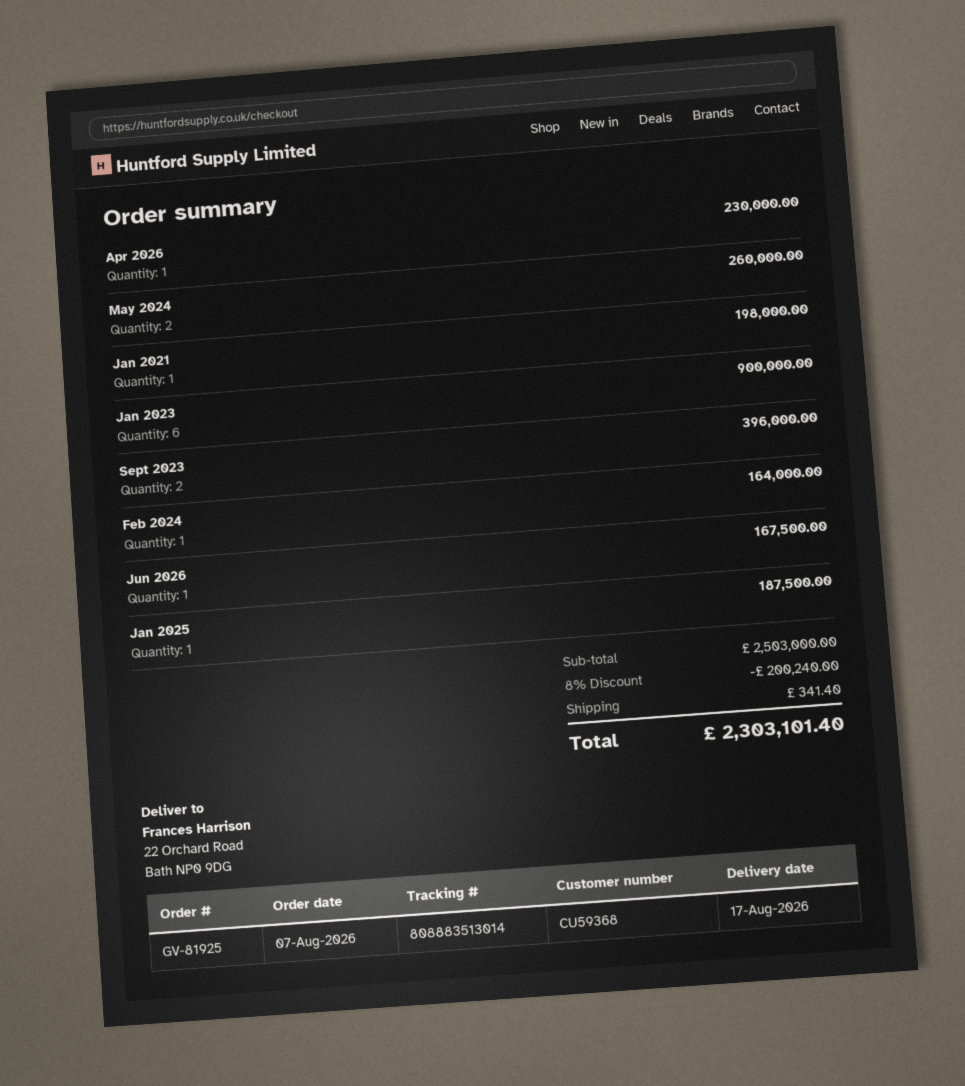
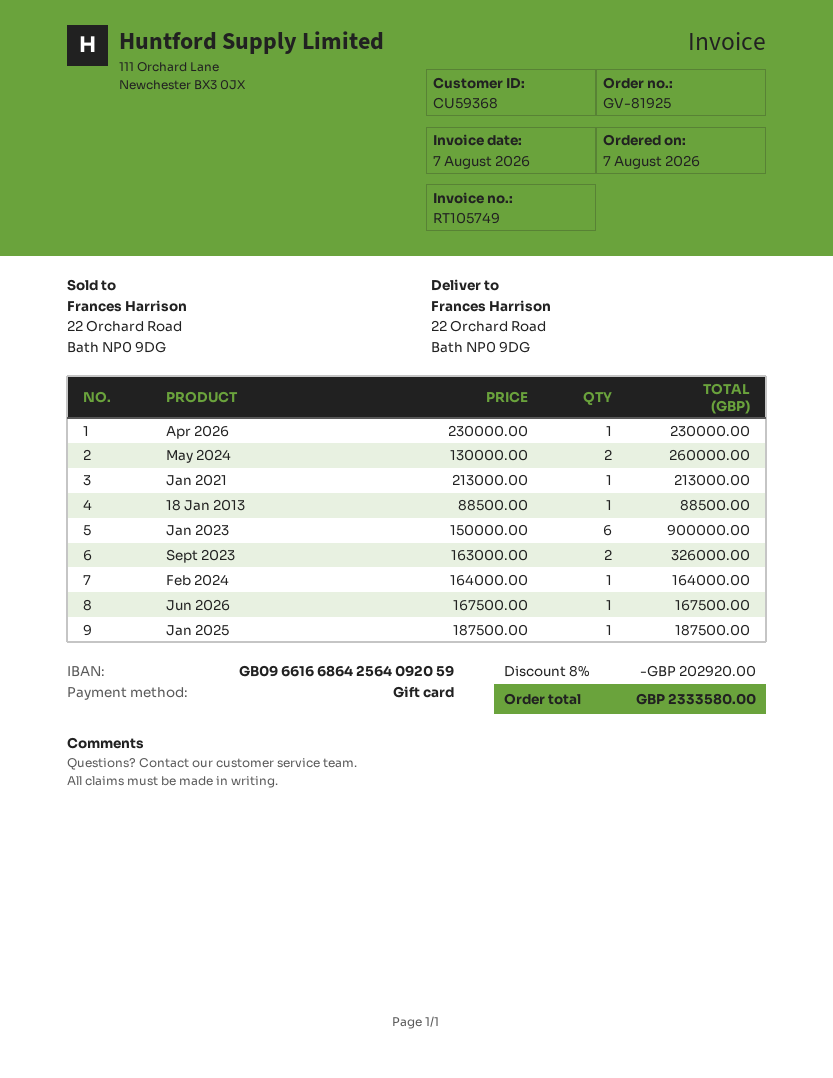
Jan 2021: 1 for 198000.00 -> 1 for 213000.00
Sept 2023: 2 for 396000.00 -> 2 for 326000.00
18 Jan 2013: none -> 1 for 88500.00
discount: 8% = 200240.00 -> 8% = 202920.00
shipping: 341.40 -> none
total: 2303101.40 -> 2333580.00

